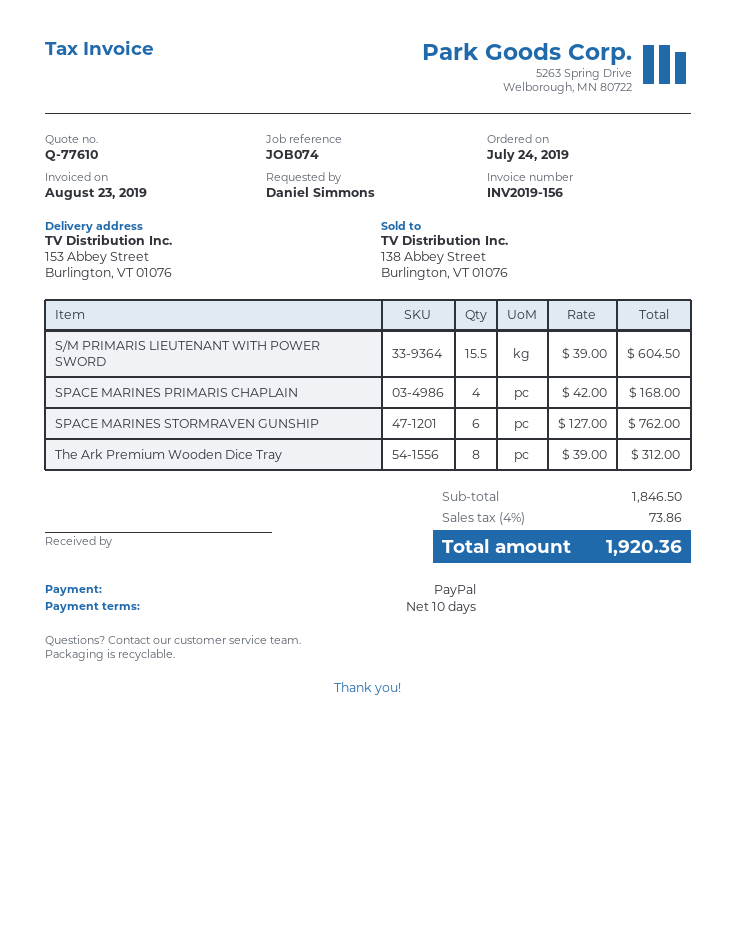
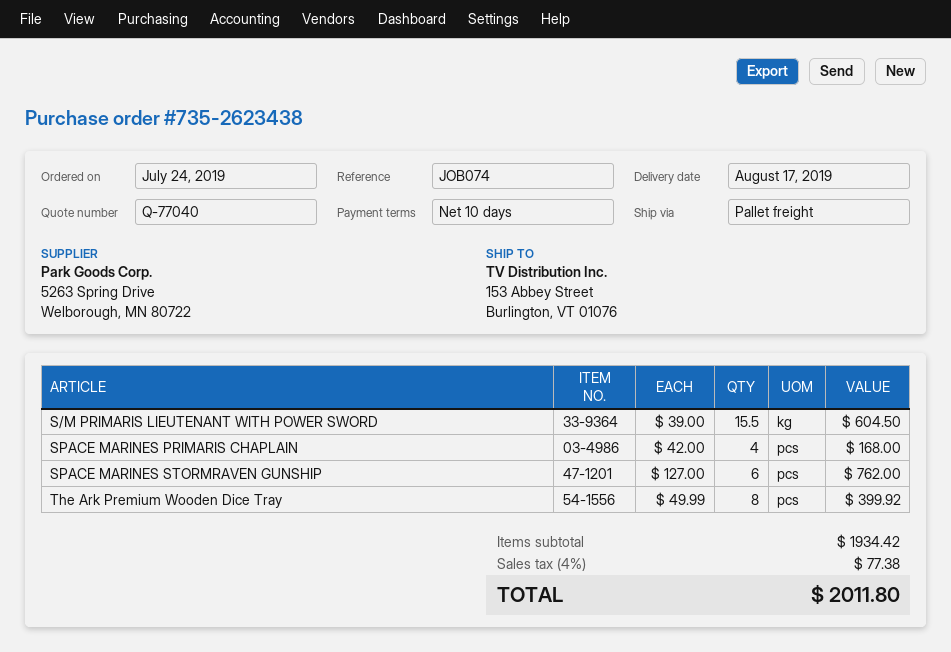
quote number: Q-77610 -> Q-77040
The Ark Premium Wooden Dice Tray: 8 x 39.00 = 312.00 -> 8 x 49.99 = 399.92
subtotal: 1846.50 -> 1934.42
tax: 4% = 73.86 -> 4% = 77.38
total: 1920.36 -> 2011.80

